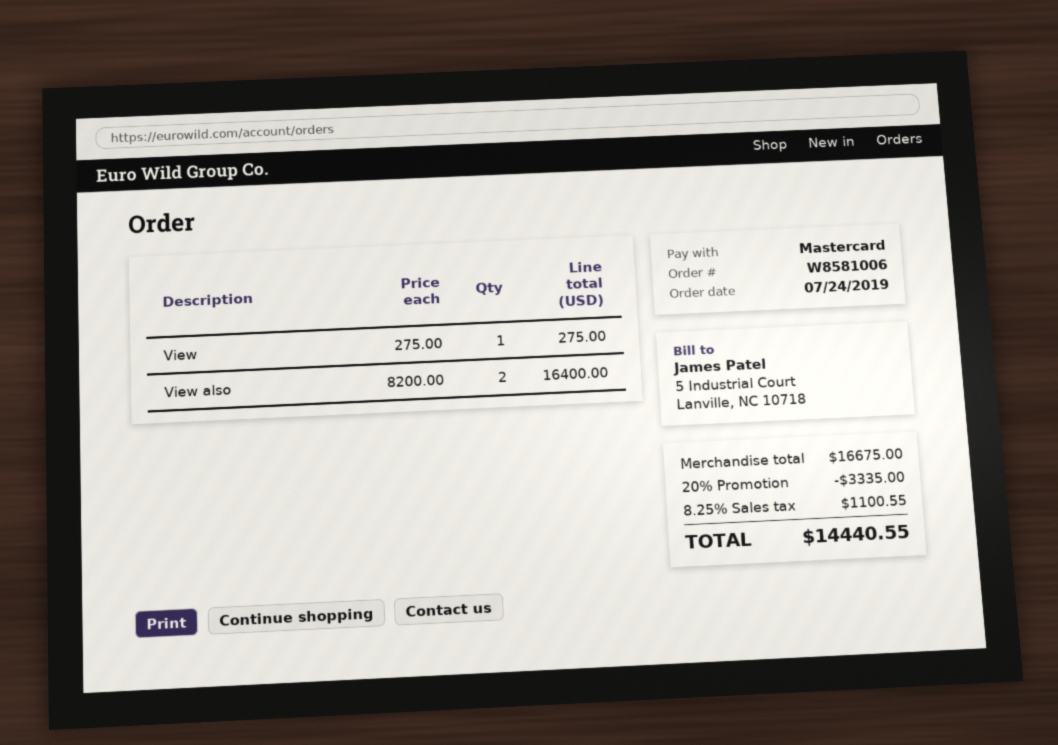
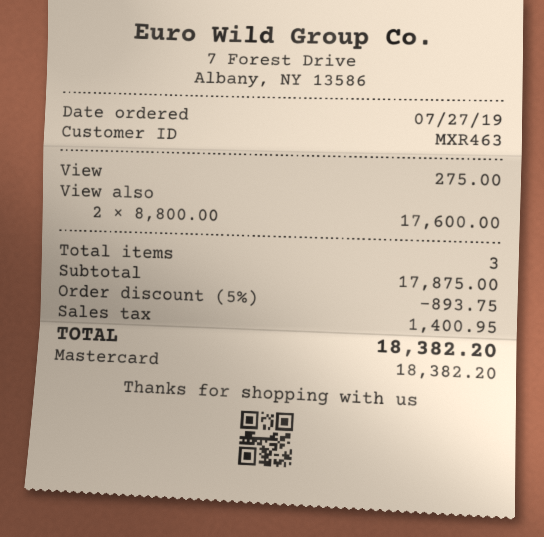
order date: 2019-07-24 -> 2019-07-27
View also: 2 x 8200.00 = 16400.00 -> 2 x 8800.00 = 17600.00
subtotal: 16675.00 -> 17875.00
discount: 20% = 3335.00 -> 5% = 893.75
tax: 1100.55 -> 1400.95
total: 14440.55 -> 18382.20

